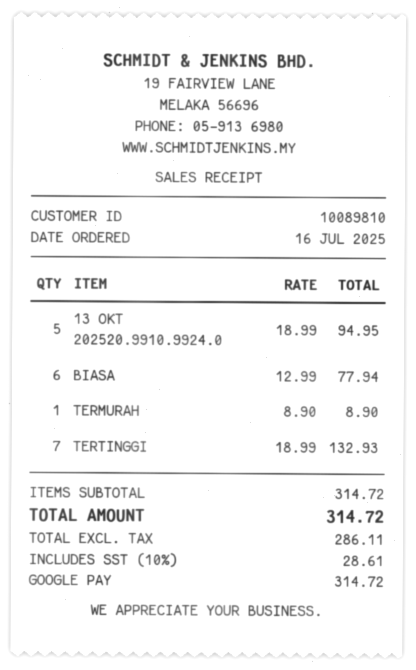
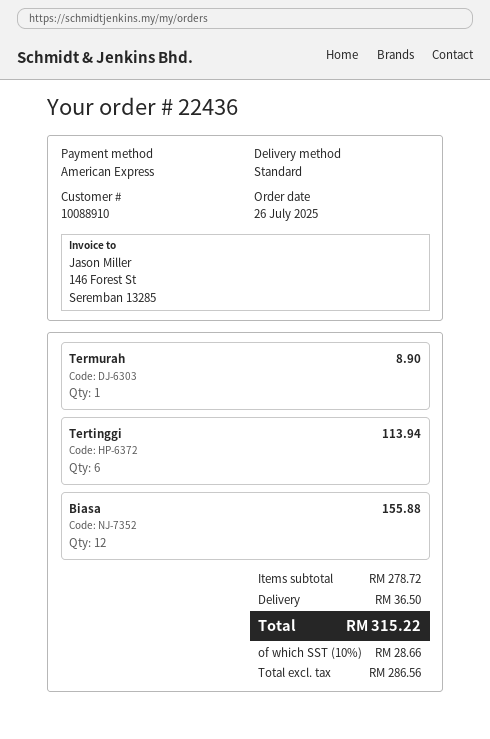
order date: 2025-07-16 -> 2025-07-26
customer number: 10089810 -> 10088910
payment method: Google Pay -> American Express
13 OKT 202520.9910.9924.0: 5 for 94.95 -> none
BIASA: 6 for 77.94 -> 12 for 155.88
TERTINGGI: 7 for 132.93 -> 6 for 113.94
subtotal: 314.72 -> 278.72
shipping: none -> 36.50
net: 286.11 -> 286.56
tax: 10% = 28.61 -> 10% = 28.66
total: 314.72 -> 315.22

